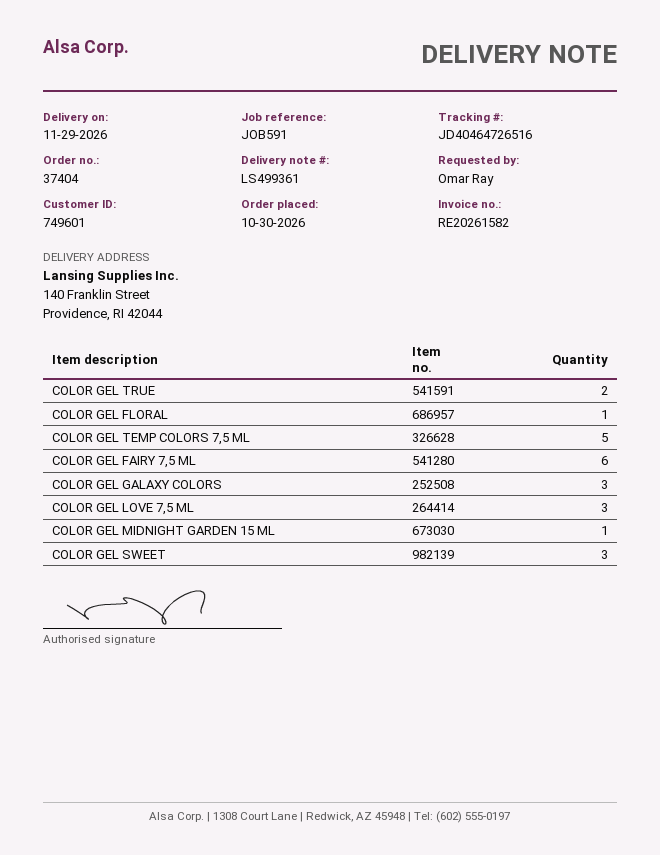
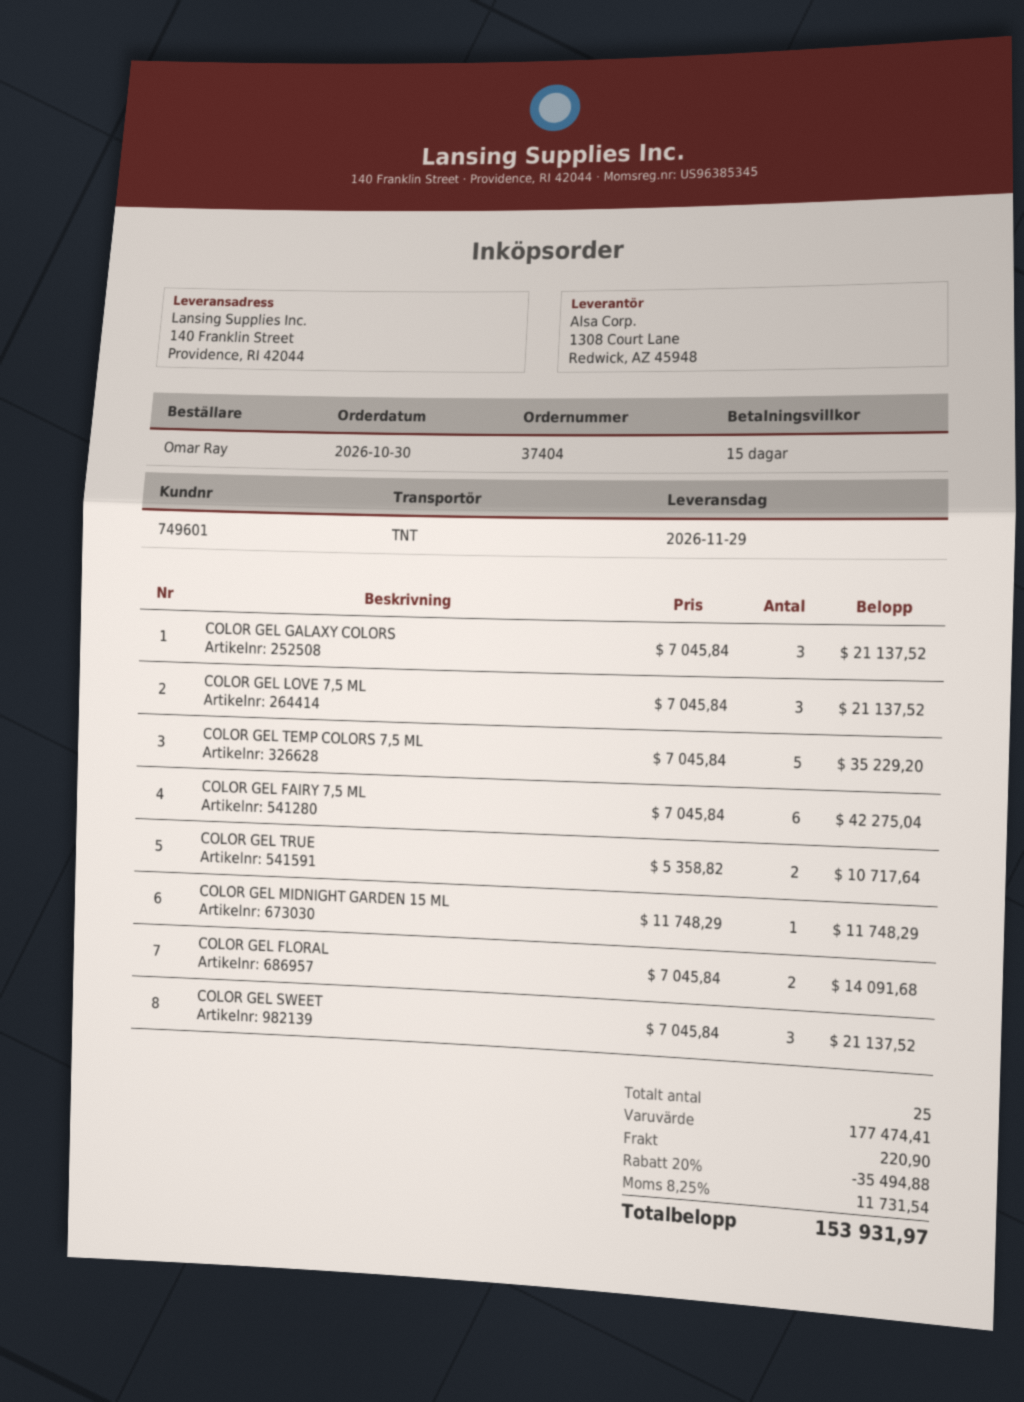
COLOR GEL FLORAL: 1 -> 2

